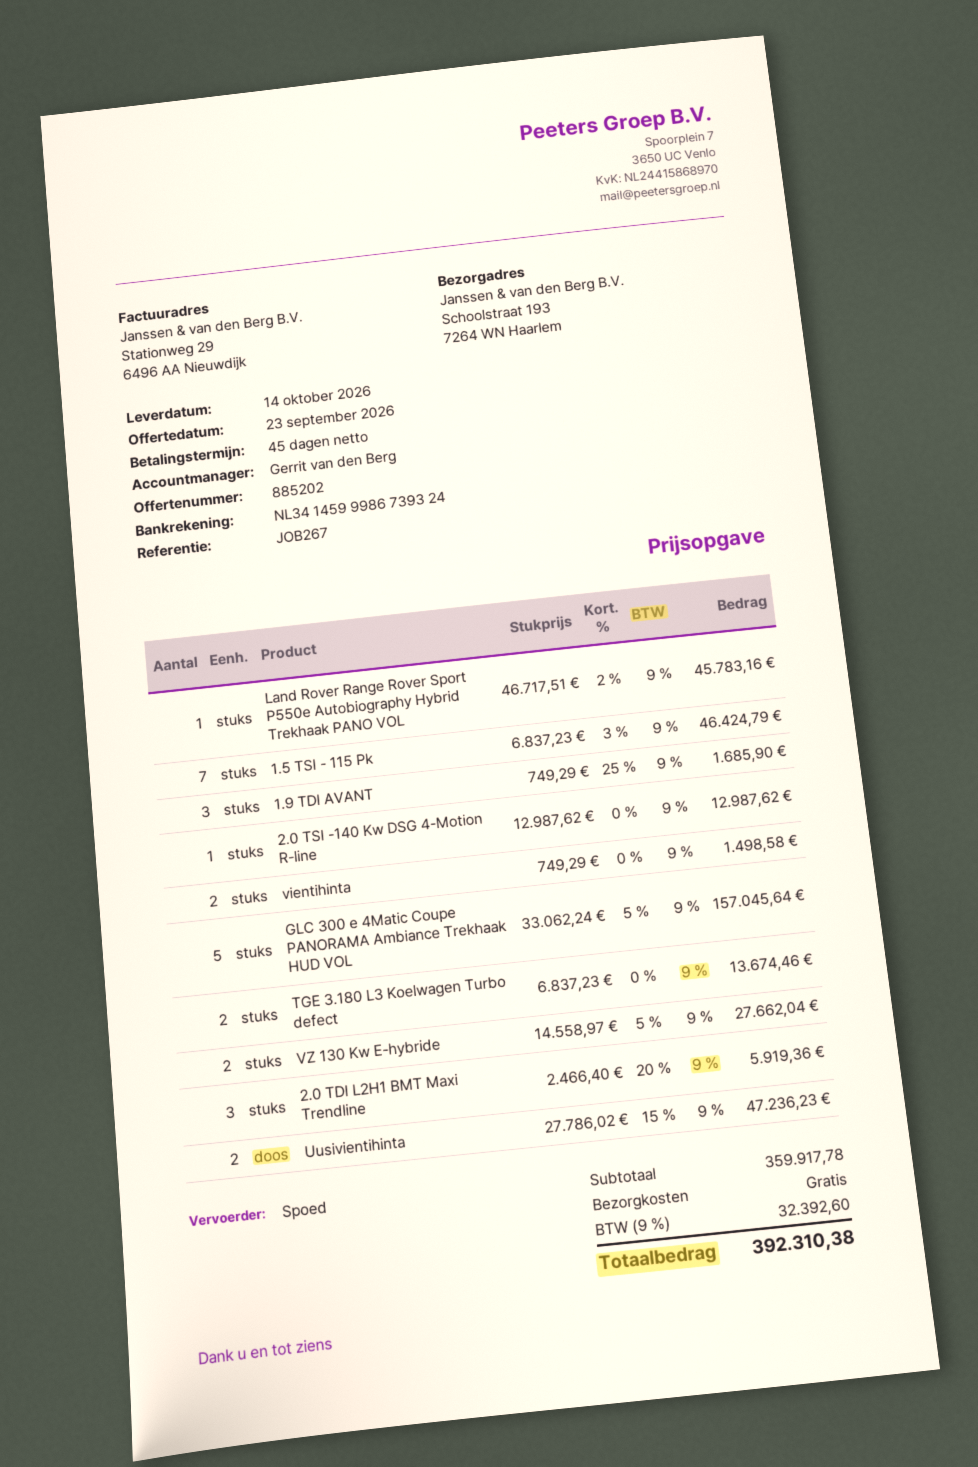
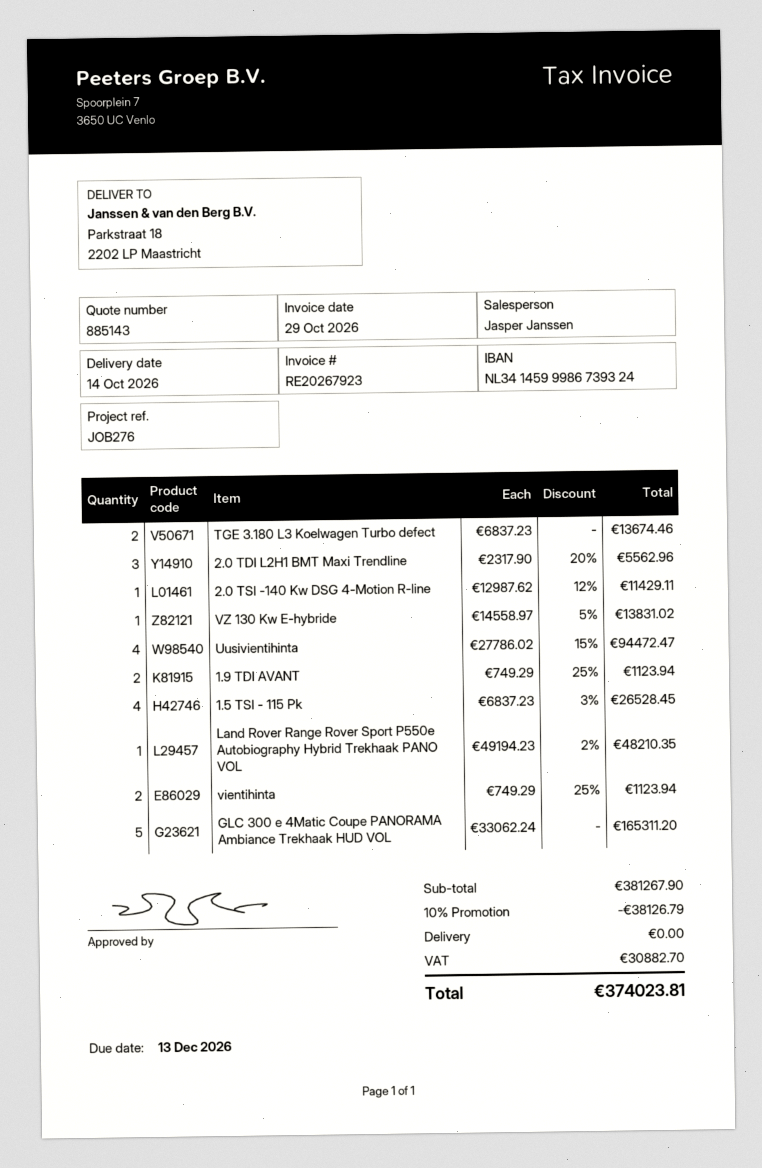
quote number: 885202 -> 885143
reference: JOB267 -> JOB276
sales rep: Gerrit van den Berg -> Jasper Janssen
ship to: Schoolstraat 193, 7264 WN Haarlem -> Parkstraat 18, 2202 LP Maastricht
Land Rover Range Rover Sport P550e Autobiography Hybrid Trekhaak PANO VOL: 1 x 46717.51 - 2% = 45783.16 -> 1 x 49194.23 - 2% = 48210.35
1.5 TSI - 115 Pk: 7 x 6837.23 - 3% = 46424.79 -> 4 x 6837.23 - 3% = 26528.45
1.9 TDI AVANT: 3 x 749.29 - 25% = 1685.90 -> 2 x 749.29 - 25% = 1123.94
2.0 TSI -140 Kw DSG 4-Motion R-line: 1 x 12987.62 = 12987.62 -> 1 x 12987.62 - 12% = 11429.11
vientihinta: 2 x 749.29 = 1498.58 -> 2 x 749.29 - 25% = 1123.94
GLC 300 e 4Matic Coupe PANORAMA Ambiance Trekhaak HUD VOL: 5 x 33062.24 - 5% = 157045.64 -> 5 x 33062.24 = 165311.20
VZ 130 Kw E-hybride: 2 x 14558.97 - 5% = 27662.04 -> 1 x 14558.97 - 5% = 13831.02
2.0 TDI L2H1 BMT Maxi Trendline: 3 x 2466.40 - 20% = 5919.36 -> 3 x 2317.90 - 20% = 5562.96
Uusivientihinta: 2 x 27786.02 - 15% = 47236.23 -> 4 x 27786.02 - 15% = 94472.47
subtotal: 359917.78 -> 381267.90
discount: none -> 10% = 38126.79
tax: 32392.60 -> 30882.70
total: 392310.38 -> 374023.81

